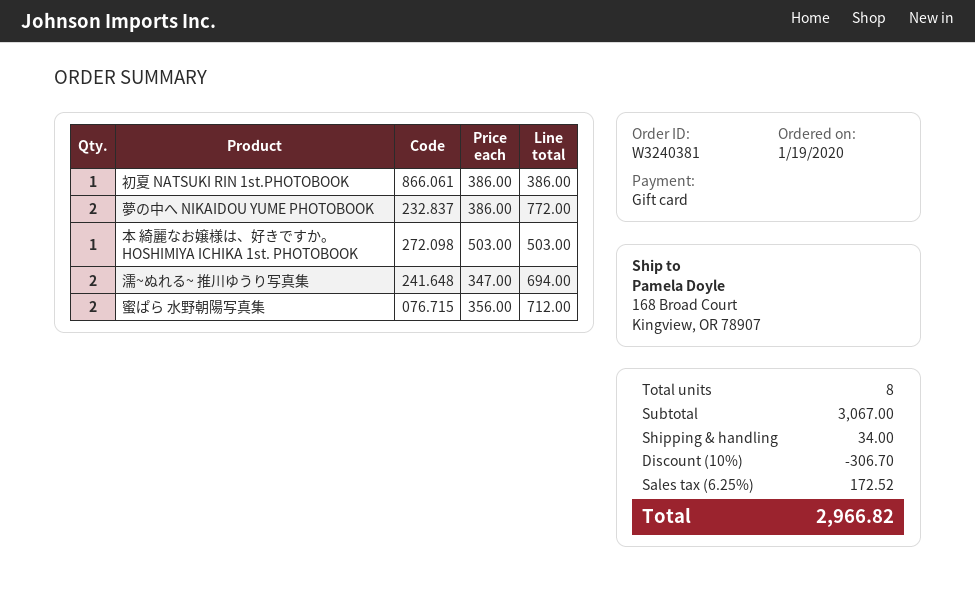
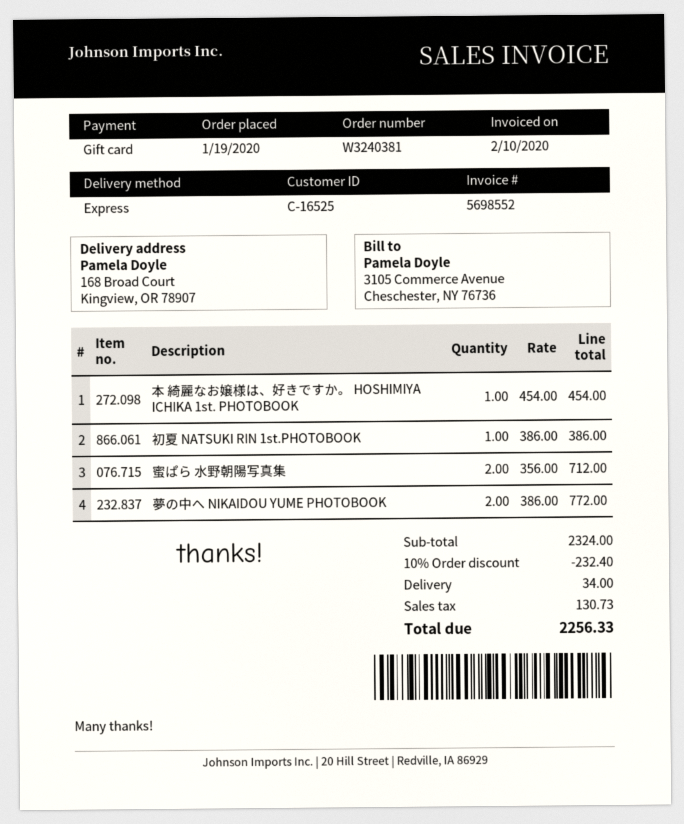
本 綺麗なお嬢様は、好きですか。 HOSHIMIYA ICHIKA 1st. PHOTOBOOK: 1 x 503.00 = 503.00 -> 1 x 454.00 = 454.00
濡~ぬれる~ 推川ゆうり写真集: 2 x 347.00 = 694.00 -> none
subtotal: 3067.00 -> 2324.00
discount: 10% = 306.70 -> 10% = 232.40
tax: 172.52 -> 130.73
total: 2966.82 -> 2256.33

